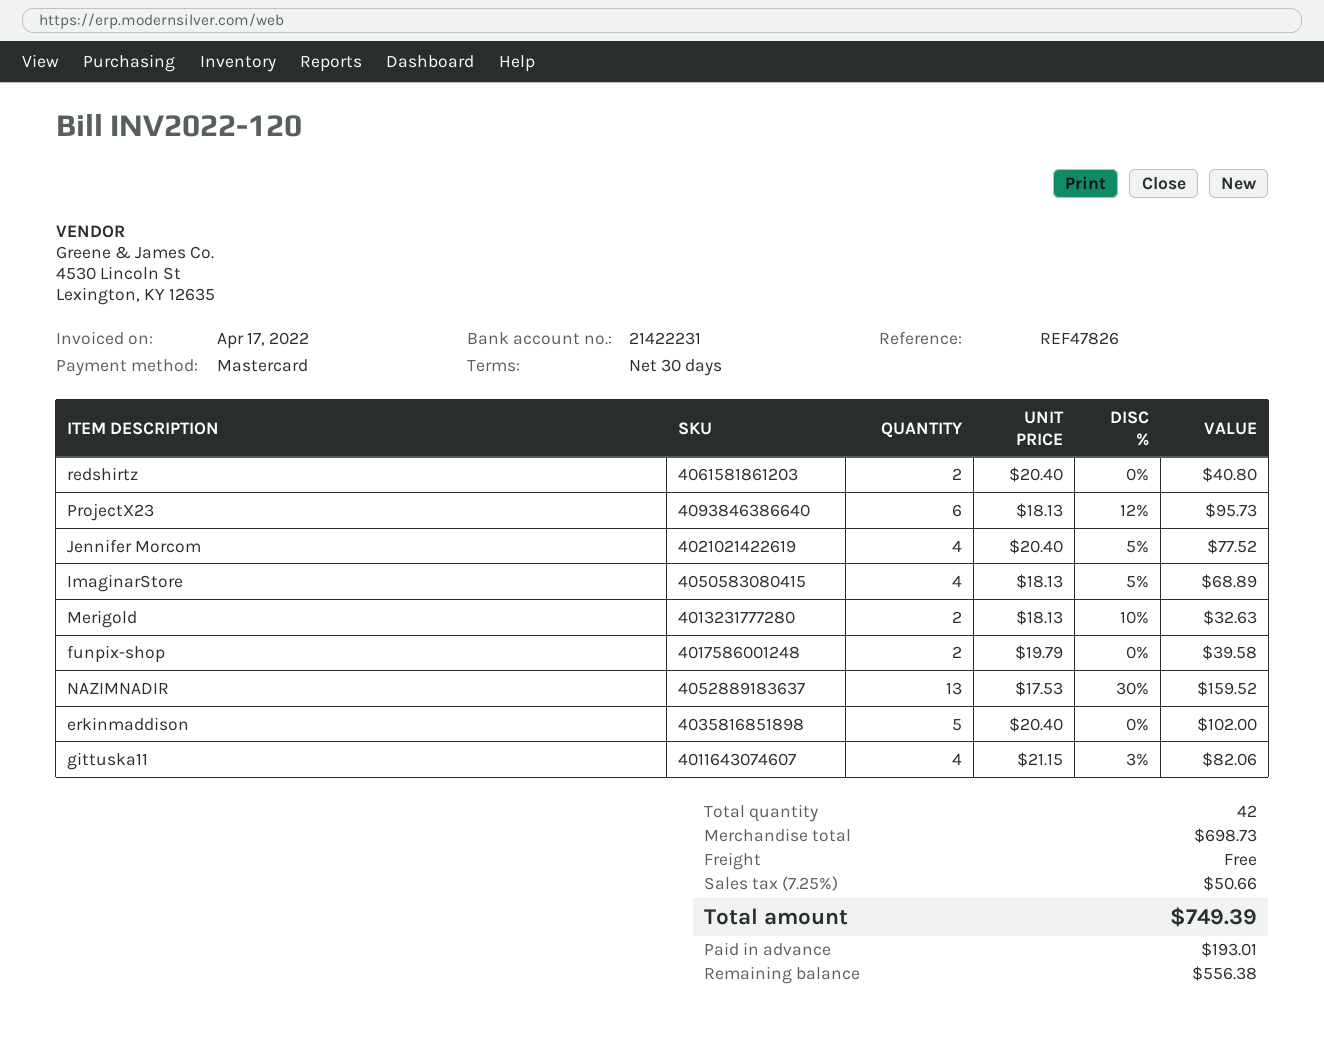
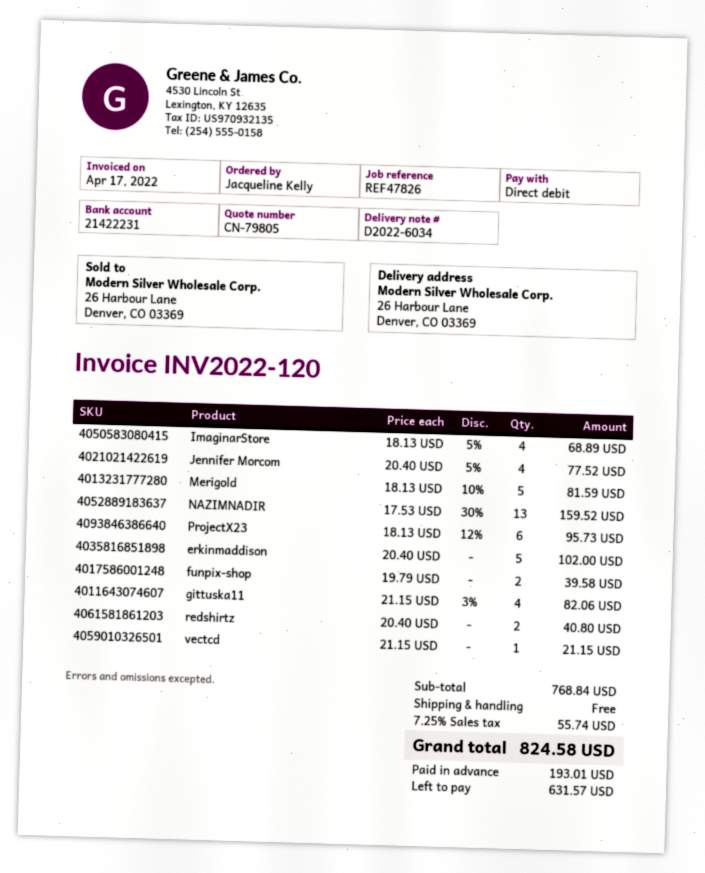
payment method: Mastercard -> direct debit
Merigold: 2 x 18.13 - 10% = 32.63 -> 5 x 18.13 - 10% = 81.59
vectcd: none -> 1 x 21.15 = 21.15
subtotal: 698.73 -> 768.84
tax: 7.25% = 50.66 -> 7.25% = 55.74
total: 749.39 -> 824.58
balance: 556.38 -> 631.57

